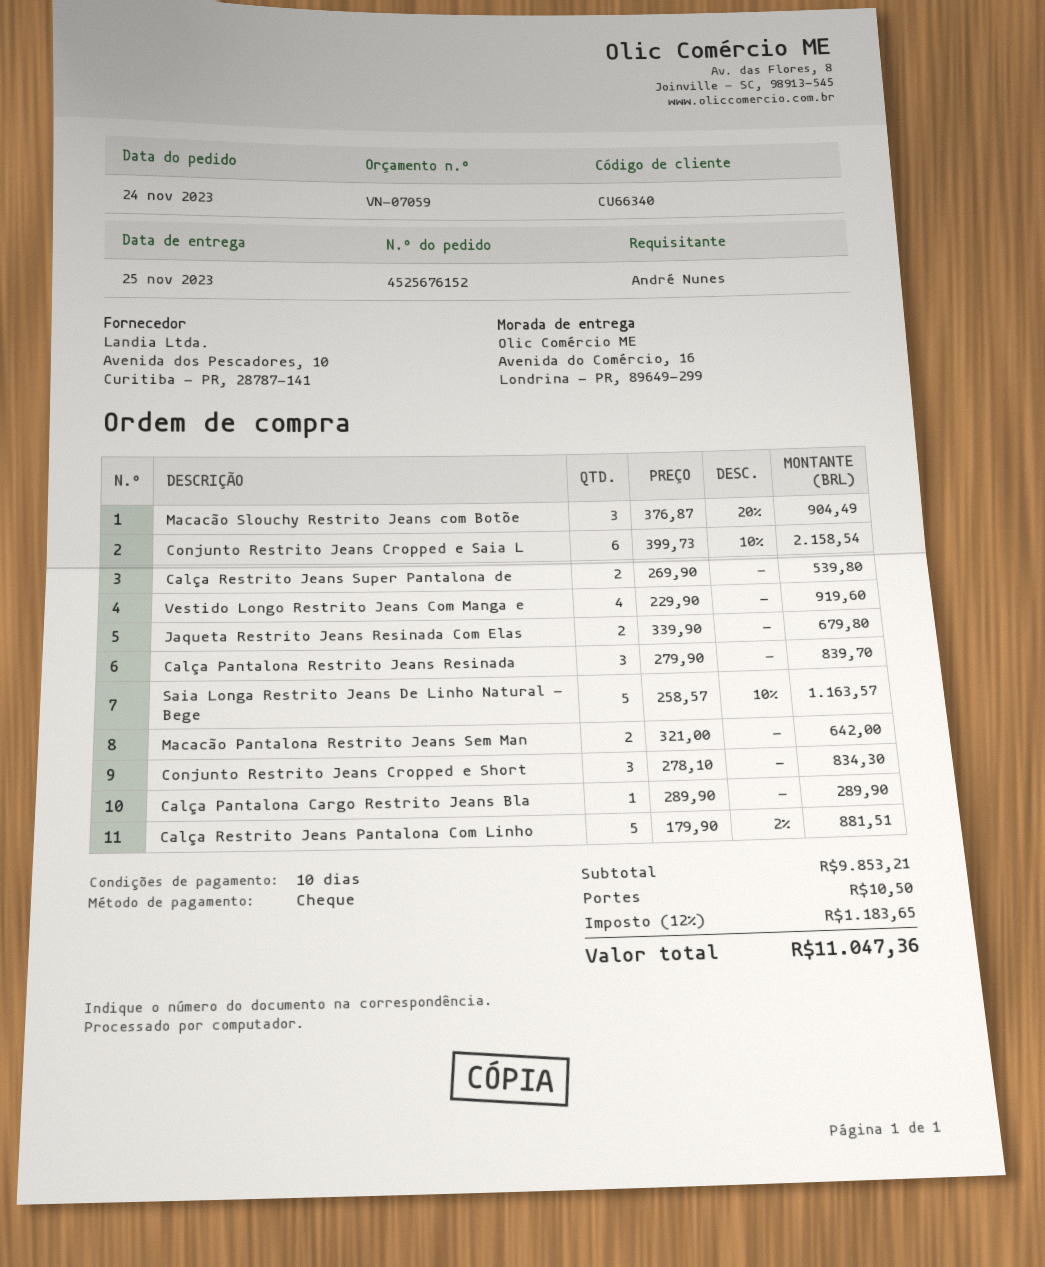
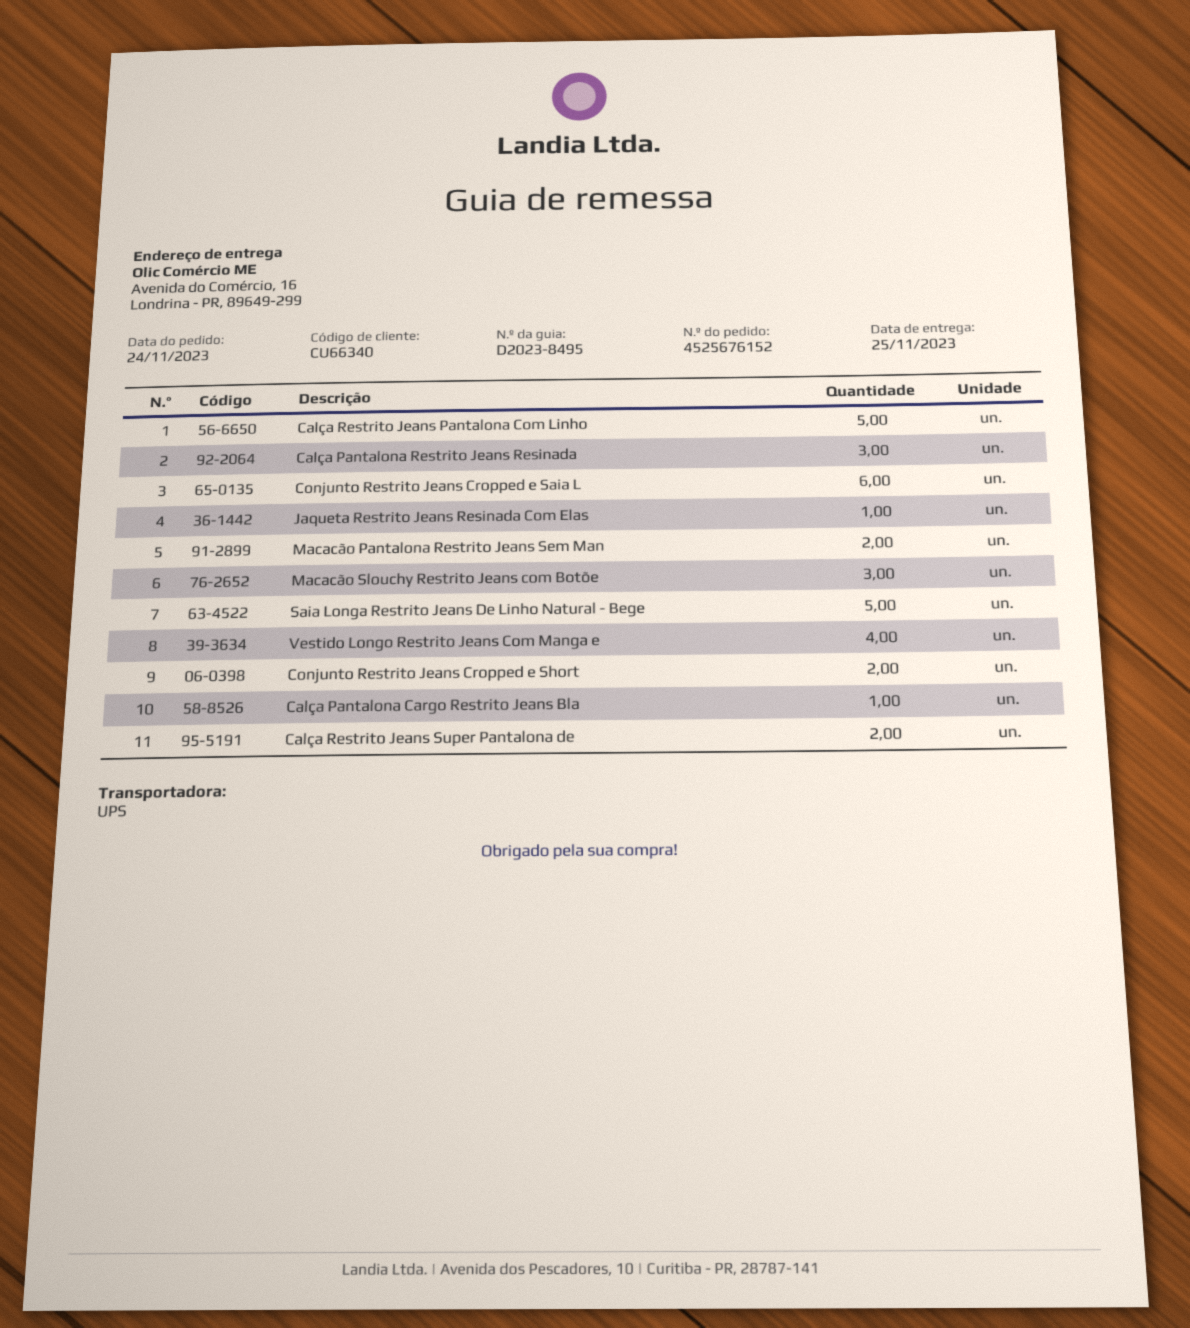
Jaqueta Restrito Jeans Resinada Com Elas: 2 -> 1
Conjunto Restrito Jeans Cropped e Short: 3 -> 2

